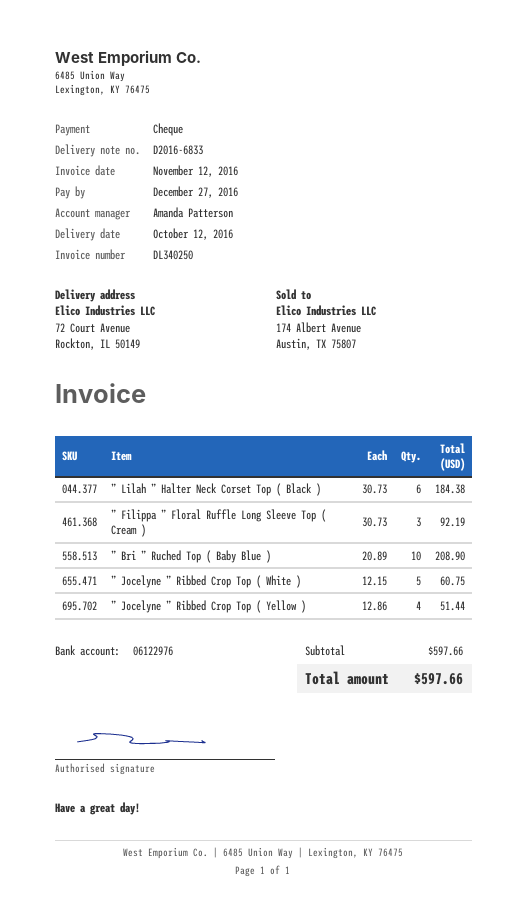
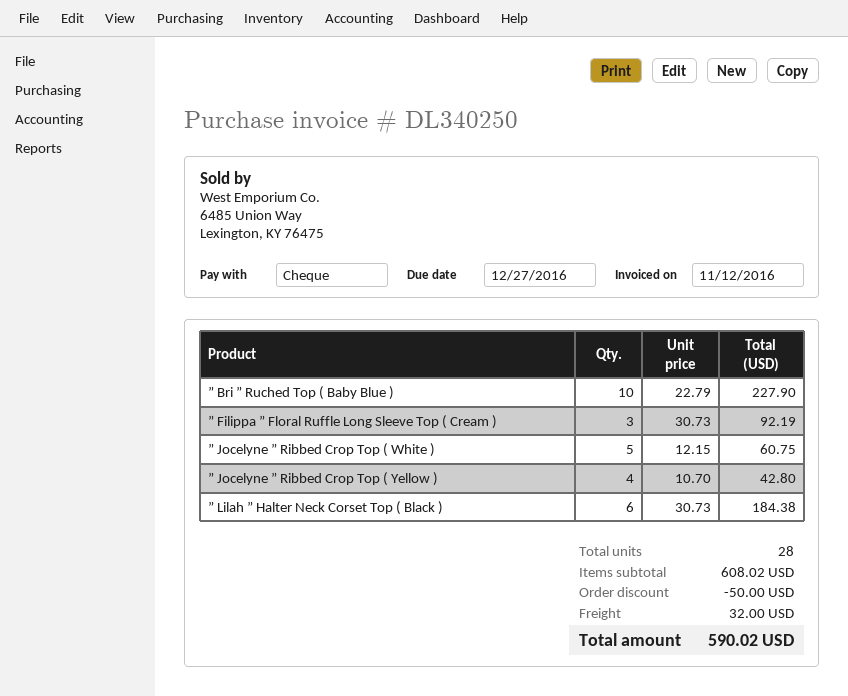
” Bri ” Ruched Top ( Baby Blue ): 10 x 20.89 = 208.90 -> 10 x 22.79 = 227.90
” Jocelyne ” Ribbed Crop Top ( Yellow ): 4 x 12.86 = 51.44 -> 4 x 10.70 = 42.80
subtotal: 597.66 -> 608.02
discount: none -> 50.00
shipping: none -> 32.00
total: 597.66 -> 590.02

